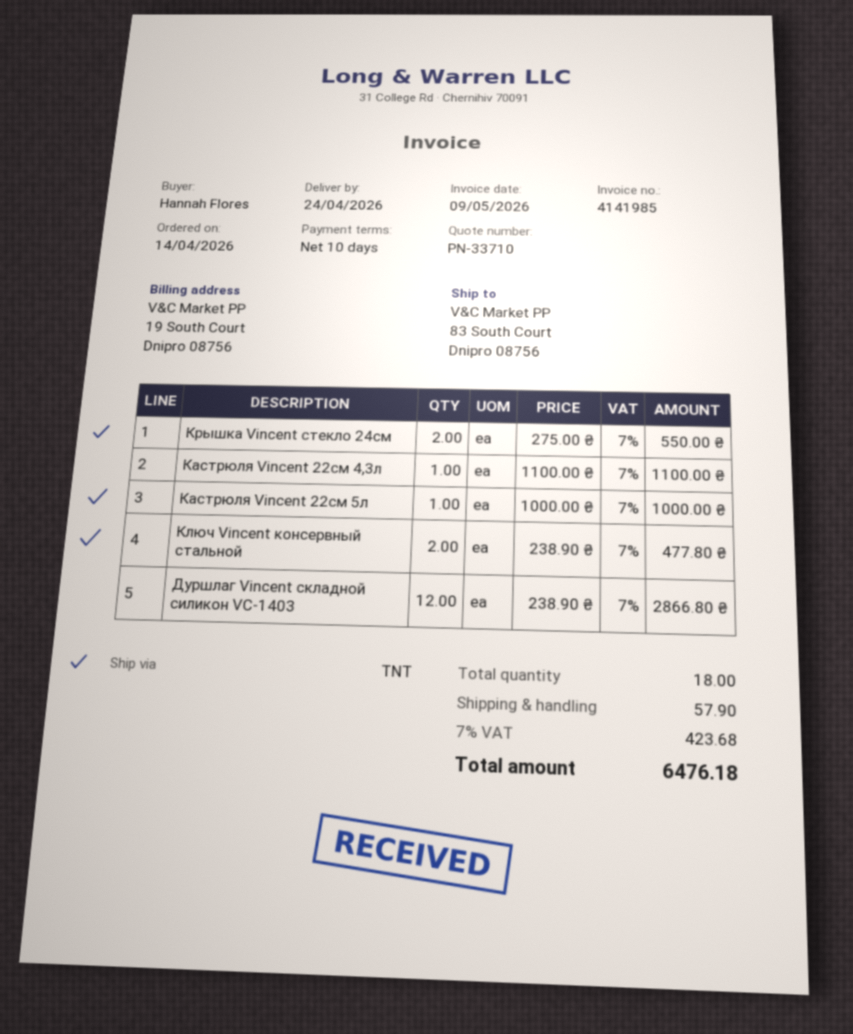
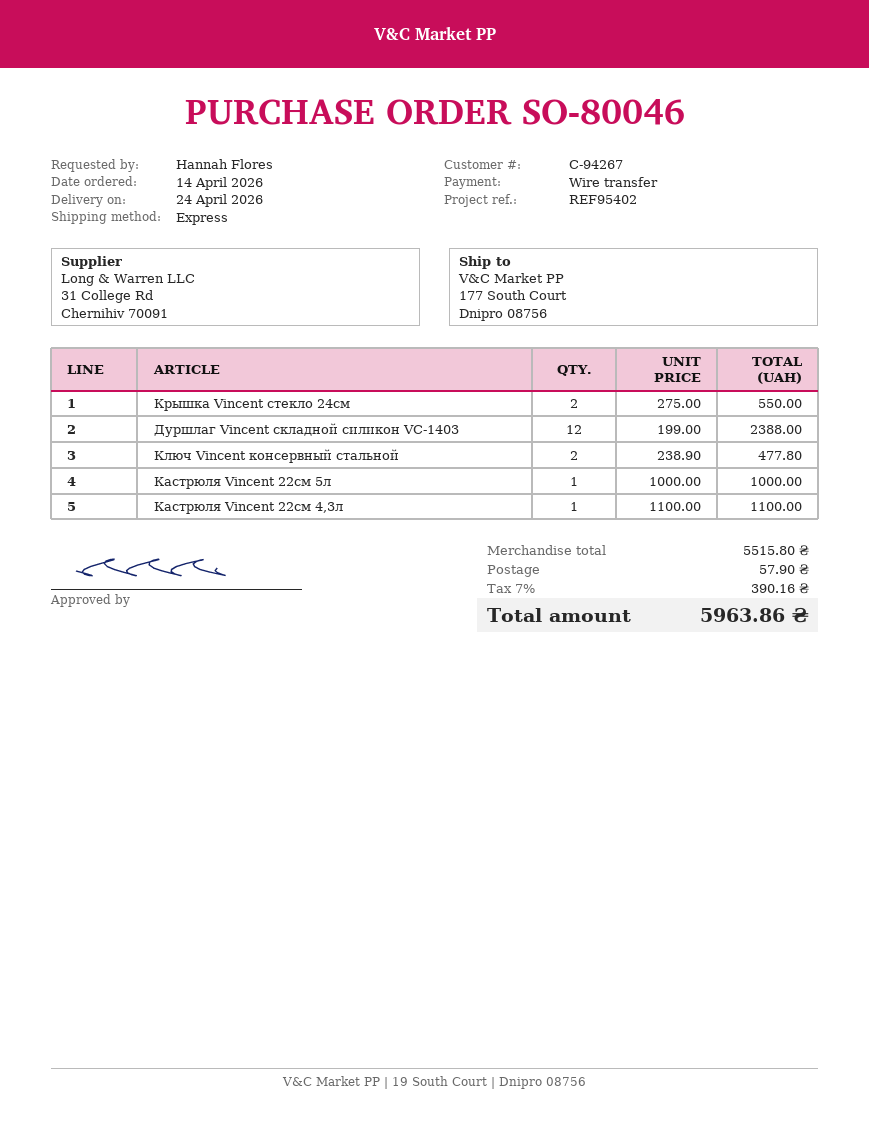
shipping method: TNT -> express
ship to: 83 South Court, Dnipro 08756 -> 177 South Court, Dnipro 08756
Дуршлаг Vincent складной силикон VC-1403: 12 x 238.90 = 2866.80 -> 12 x 199.00 = 2388.00
tax: 7% = 423.68 -> 7% = 390.16
total: 6476.18 -> 5963.86

